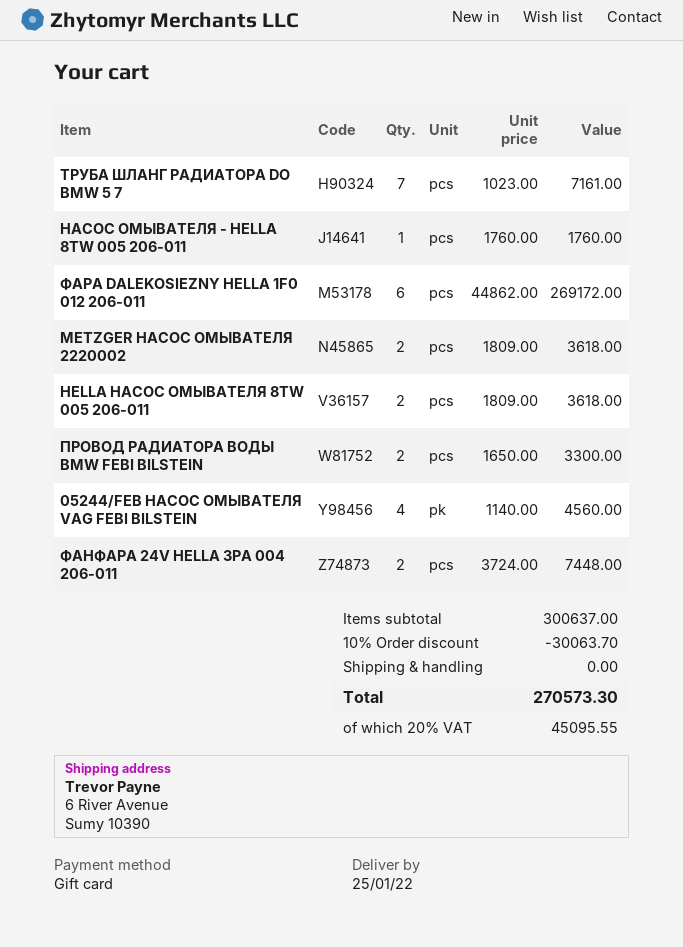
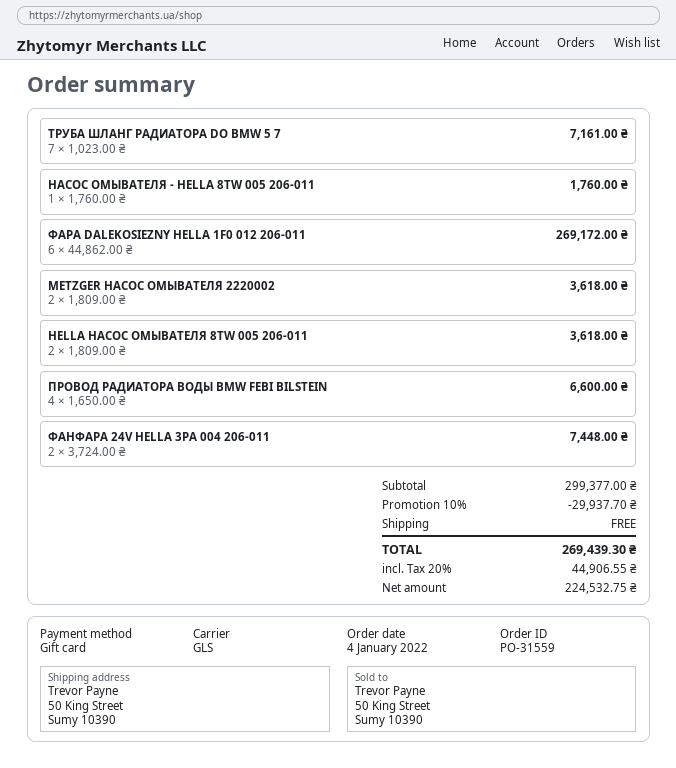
ship to: 6 River Avenue, Sumy 10390 -> 50 King Street, Sumy 10390
ПРОВОД РАДИАТОРА ВОДЫ BMW FEBI BILSTEIN: 2 x 1650.00 = 3300.00 -> 4 x 1650.00 = 6600.00
05244/FEB НАСОС ОМЫВАТЕЛЯ VAG FEBI BILSTEIN: 4 x 1140.00 = 4560.00 -> none
subtotal: 300637.00 -> 299377.00
discount: 10% = 30063.70 -> 10% = 29937.70
tax: 20% = 45095.55 -> 20% = 44906.55
total: 270573.30 -> 269439.30

